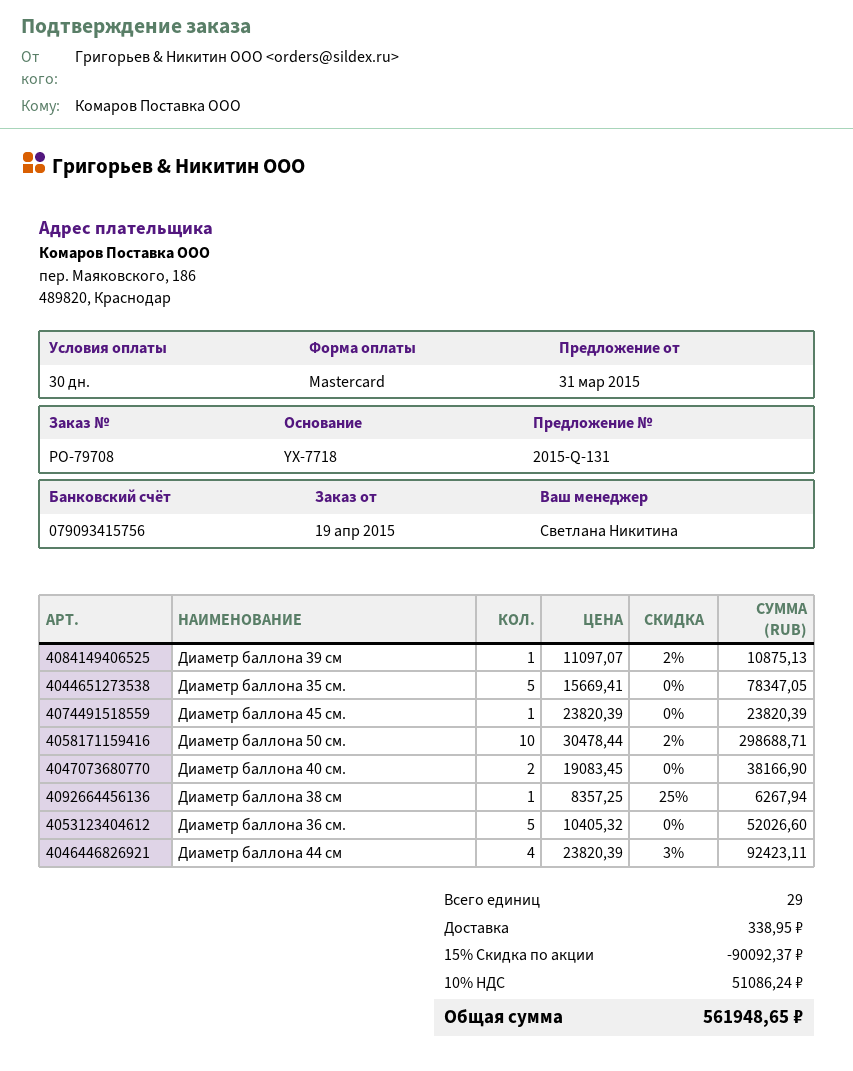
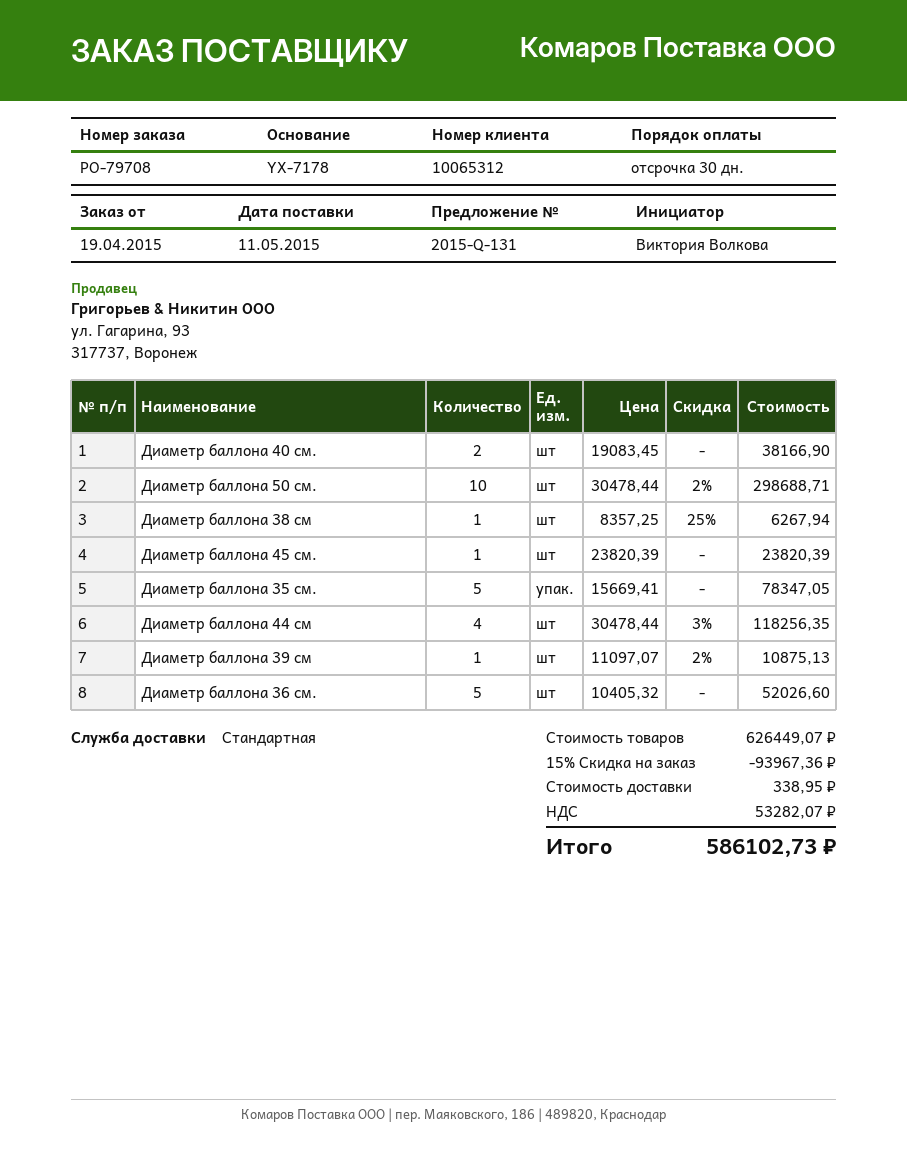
reference: YX-7718 -> YX-7178
Диаметр баллона 44 см: 4 x 23820.39 - 3% = 92423.11 -> 4 x 30478.44 - 3% = 118256.35
discount: 15% = 90092.37 -> 15% = 93967.36
tax: 51086.24 -> 53282.07
total: 561948.65 -> 586102.73

